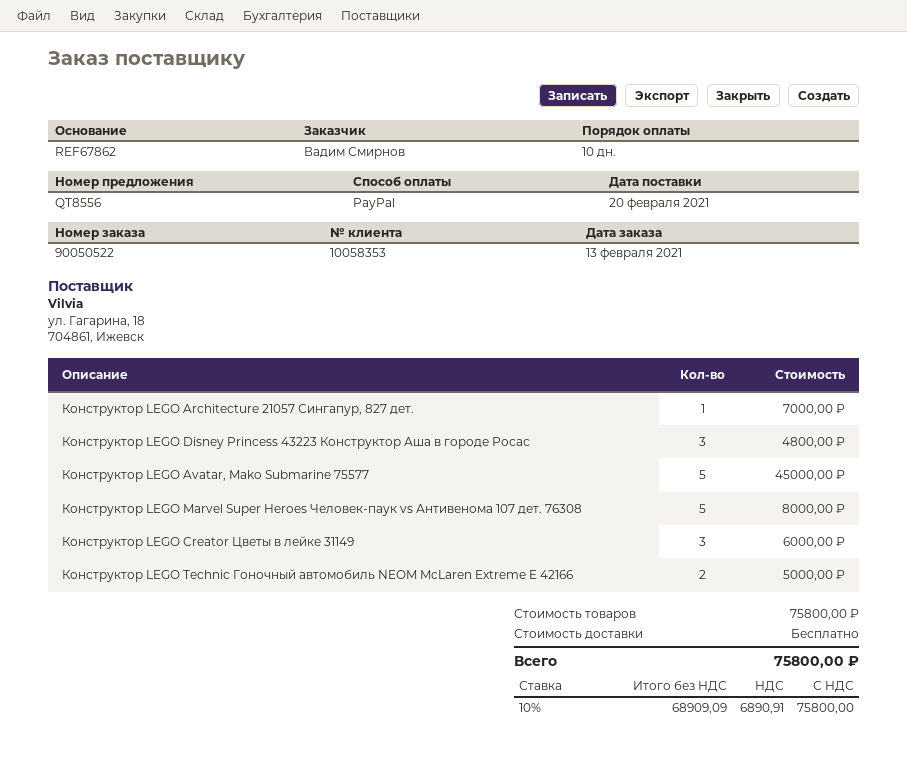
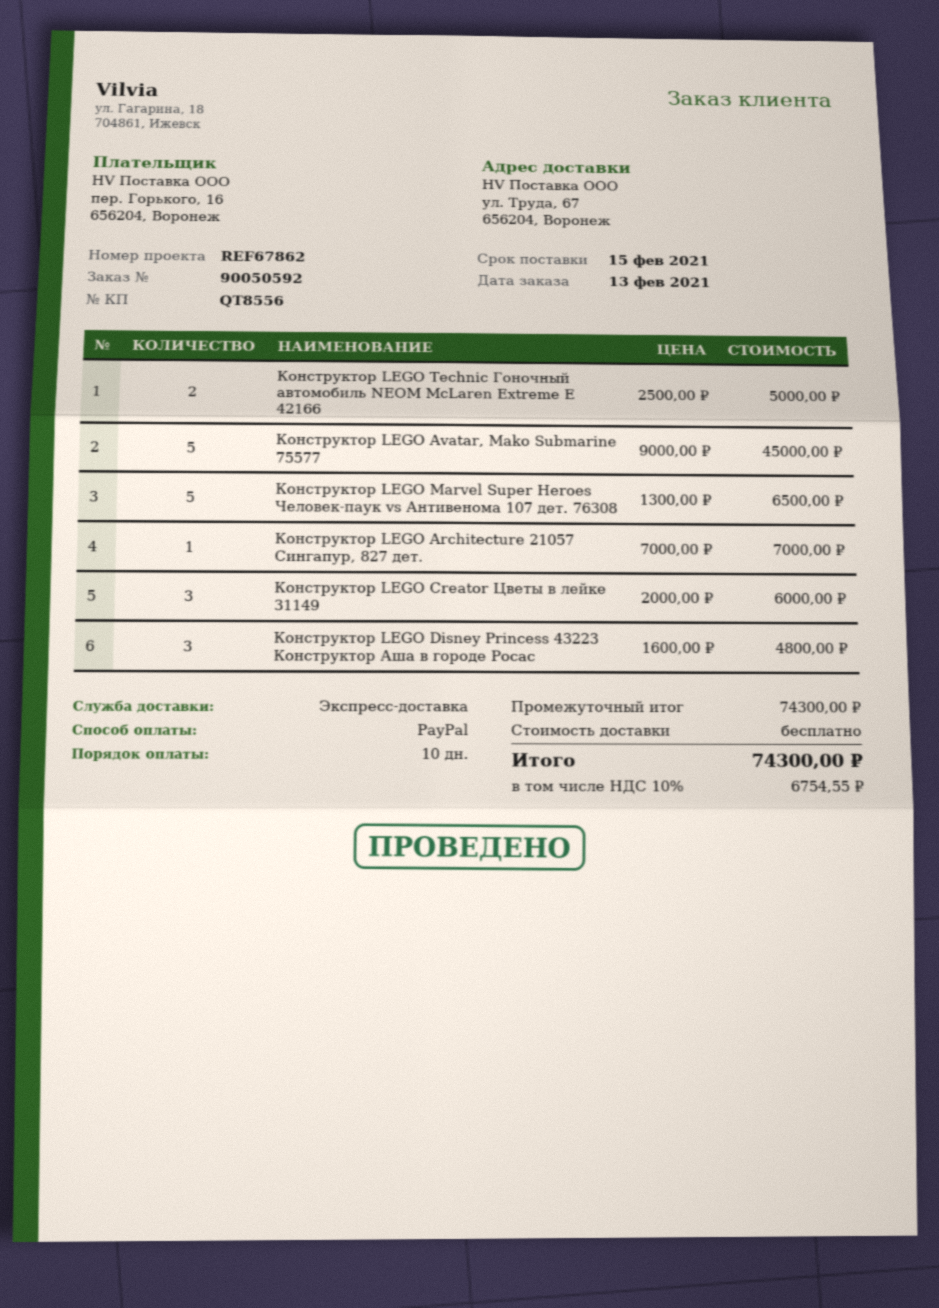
order number: 90050522 -> 90050592
delivery date: 2021-02-20 -> 2021-02-15
Конструктор LEGO Marvel Super Heroes Человек-паук vs Антивенома 107 дет. 76308: 5 for 8000.00 -> 5 for 6500.00
subtotal: 75800.00 -> 74300.00
tax: 10% = 6890.91 -> 10% = 6754.55
total: 75800.00 -> 74300.00

